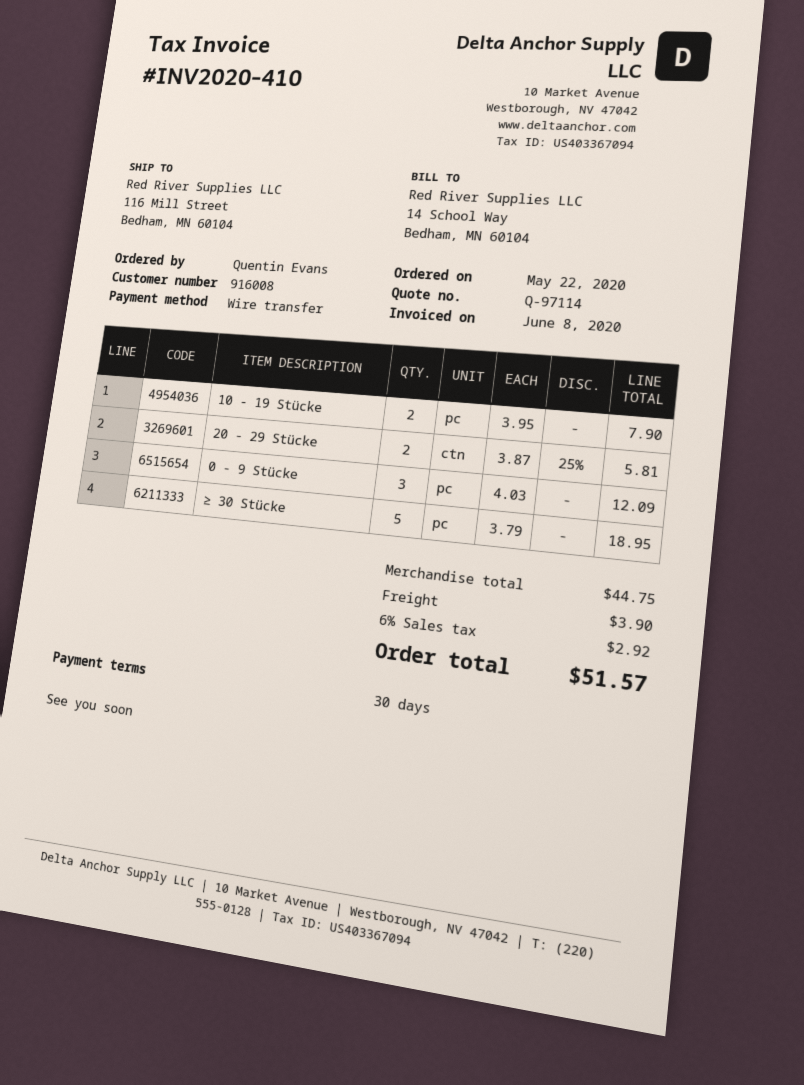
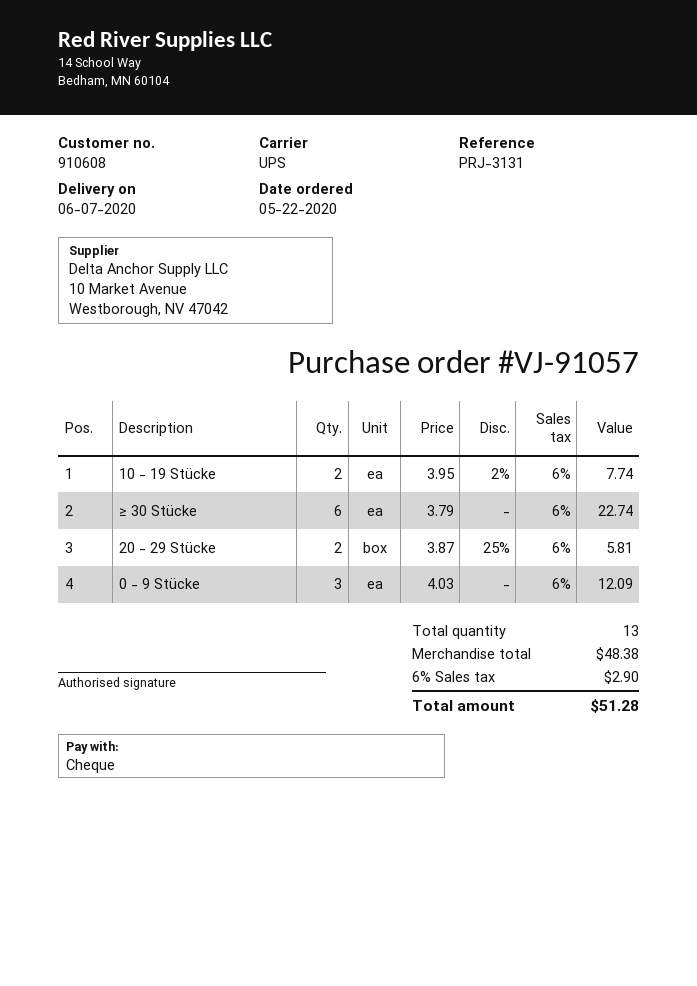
customer number: 916008 -> 910608
payment method: bank transfer -> cheque
10 - 19 Stücke: 2 x 3.95 = 7.90 -> 2 x 3.95 - 2% = 7.74
≥ 30 Stücke: 5 x 3.79 = 18.95 -> 6 x 3.79 = 22.74
subtotal: 44.75 -> 48.38
shipping: 3.90 -> none
tax: 6% = 2.92 -> 6% = 2.90
total: 51.57 -> 51.28

